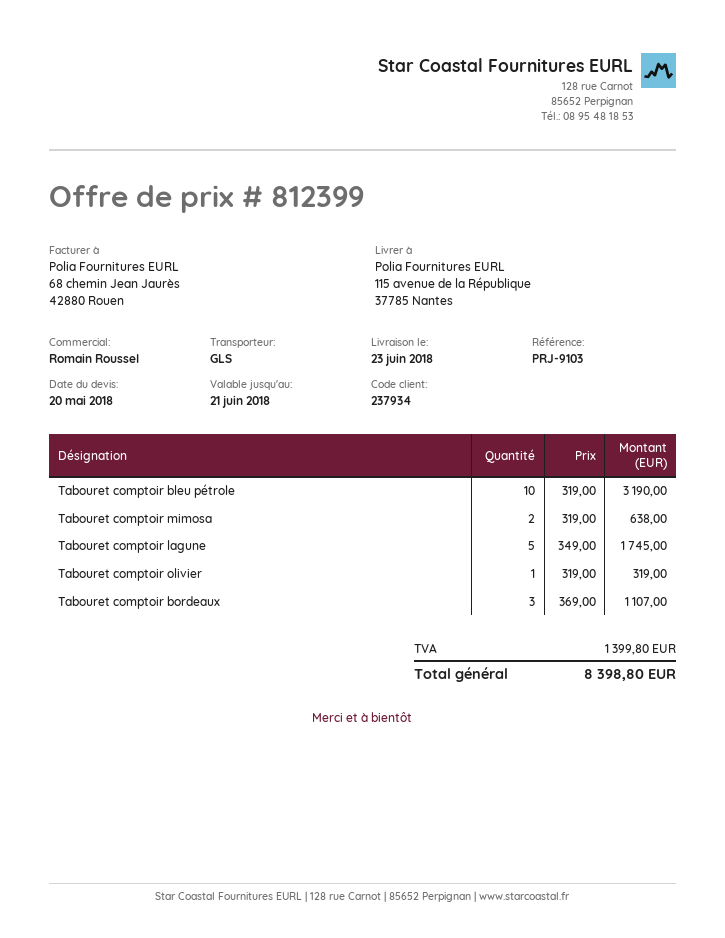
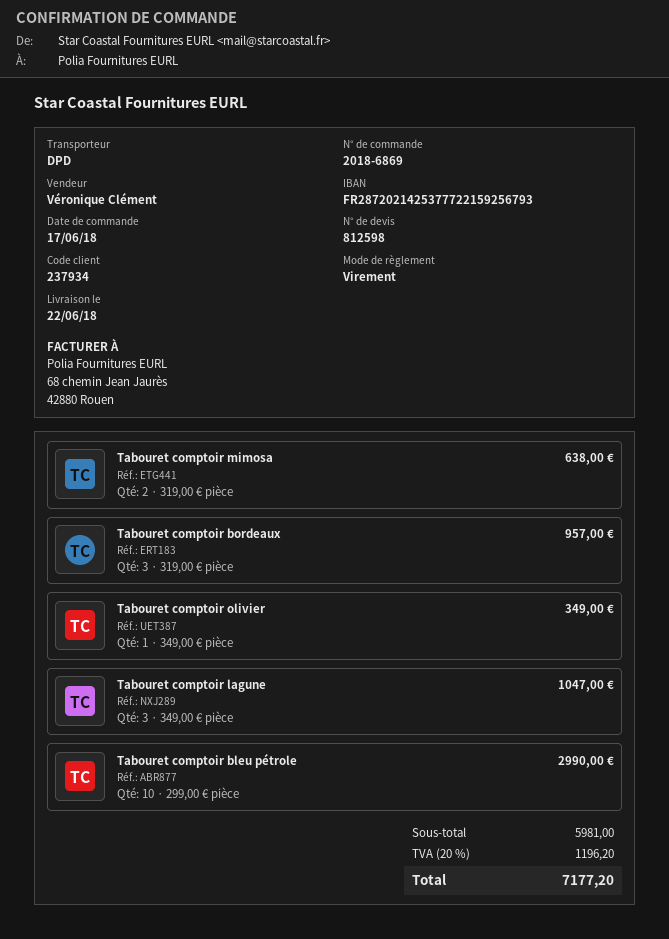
quote number: 812399 -> 812598
delivery date: 2018-06-23 -> 2018-06-22
sales rep: Romain Roussel -> Véronique Clément
shipping method: GLS -> DPD
Tabouret comptoir bleu pétrole: 10 x 319.00 = 3190.00 -> 10 x 299.00 = 2990.00
Tabouret comptoir lagune: 5 x 349.00 = 1745.00 -> 3 x 349.00 = 1047.00
Tabouret comptoir olivier: 1 x 319.00 = 319.00 -> 1 x 349.00 = 349.00
Tabouret comptoir bordeaux: 3 x 369.00 = 1107.00 -> 3 x 319.00 = 957.00
tax: 1399.80 -> 1196.20
total: 8398.80 -> 7177.20

